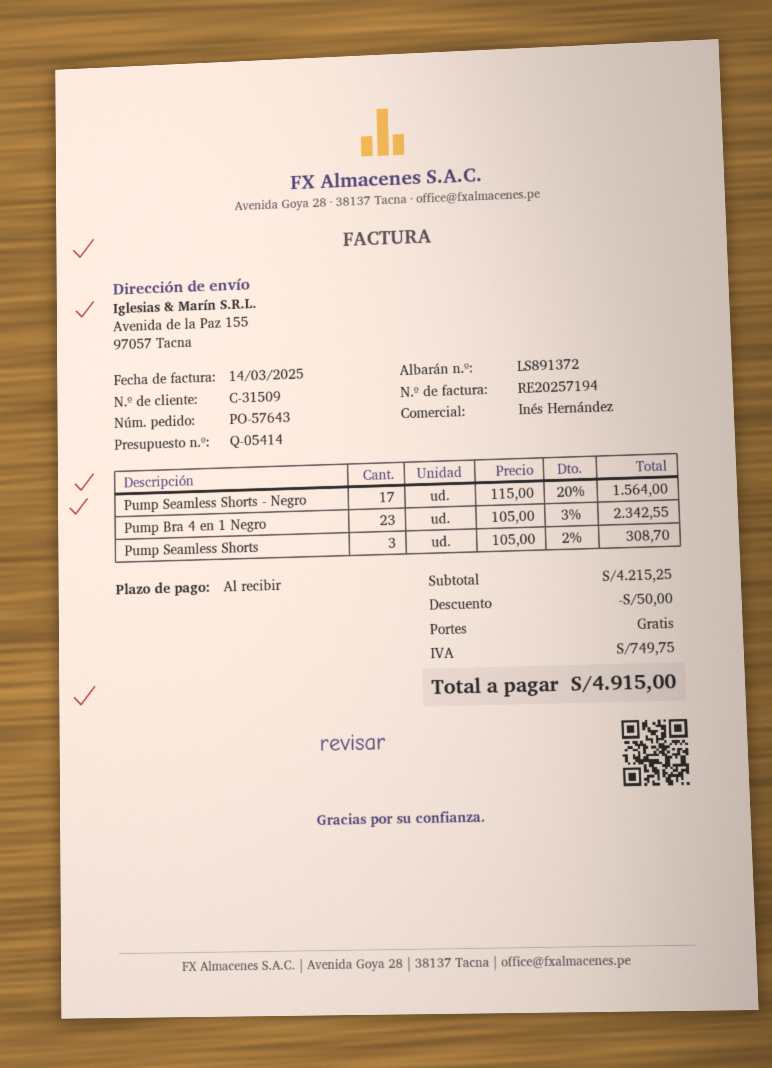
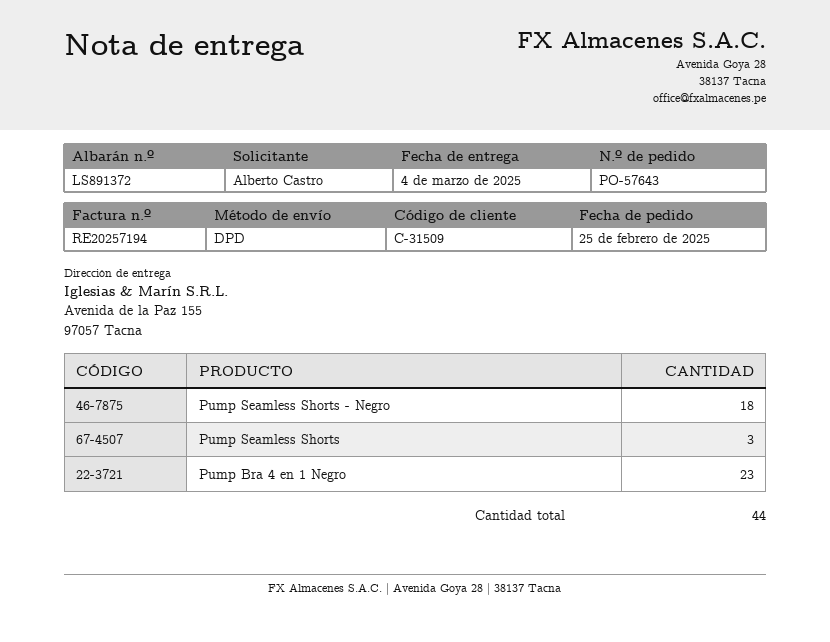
Pump Seamless Shorts - Negro: 17 -> 18

